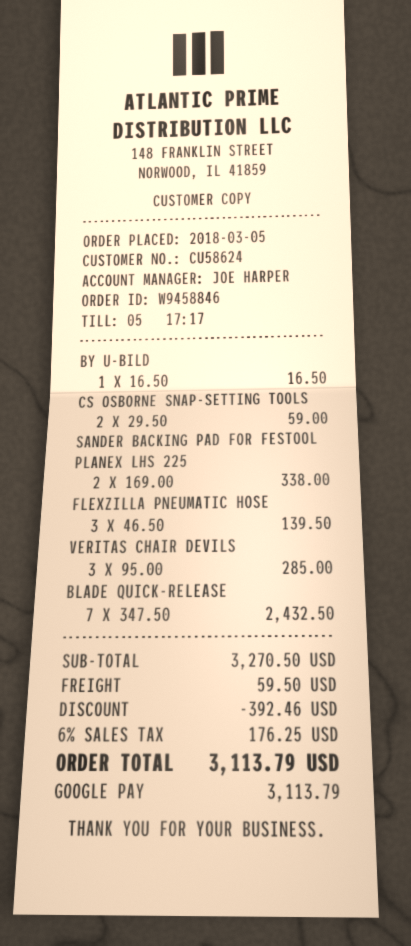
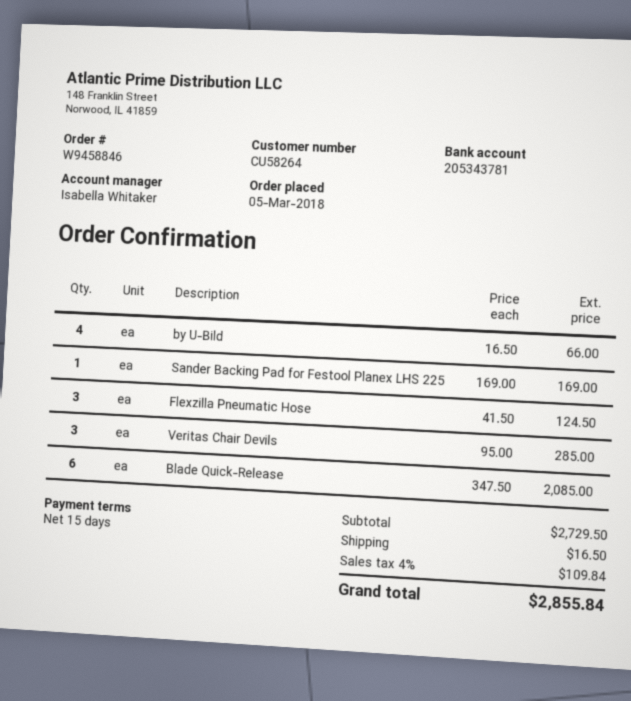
customer number: CU58624 -> CU58264
sales rep: JOE HARPER -> Isabella Whitaker
BY U-BILD: 1 x 16.50 = 16.50 -> 4 x 16.50 = 66.00
CS OSBORNE SNAP-SETTING TOOLS: 2 x 29.50 = 59.00 -> none
SANDER BACKING PAD FOR FESTOOL PLANEX LHS 225: 2 x 169.00 = 338.00 -> 1 x 169.00 = 169.00
FLEXZILLA PNEUMATIC HOSE: 3 x 46.50 = 139.50 -> 3 x 41.50 = 124.50
BLADE QUICK-RELEASE: 7 x 347.50 = 2432.50 -> 6 x 347.50 = 2085.00
subtotal: 3270.50 -> 2729.50
discount: 392.46 -> none
shipping: 59.50 -> 16.50
tax: 6% = 176.25 -> 4% = 109.84
total: 3113.79 -> 2855.84

